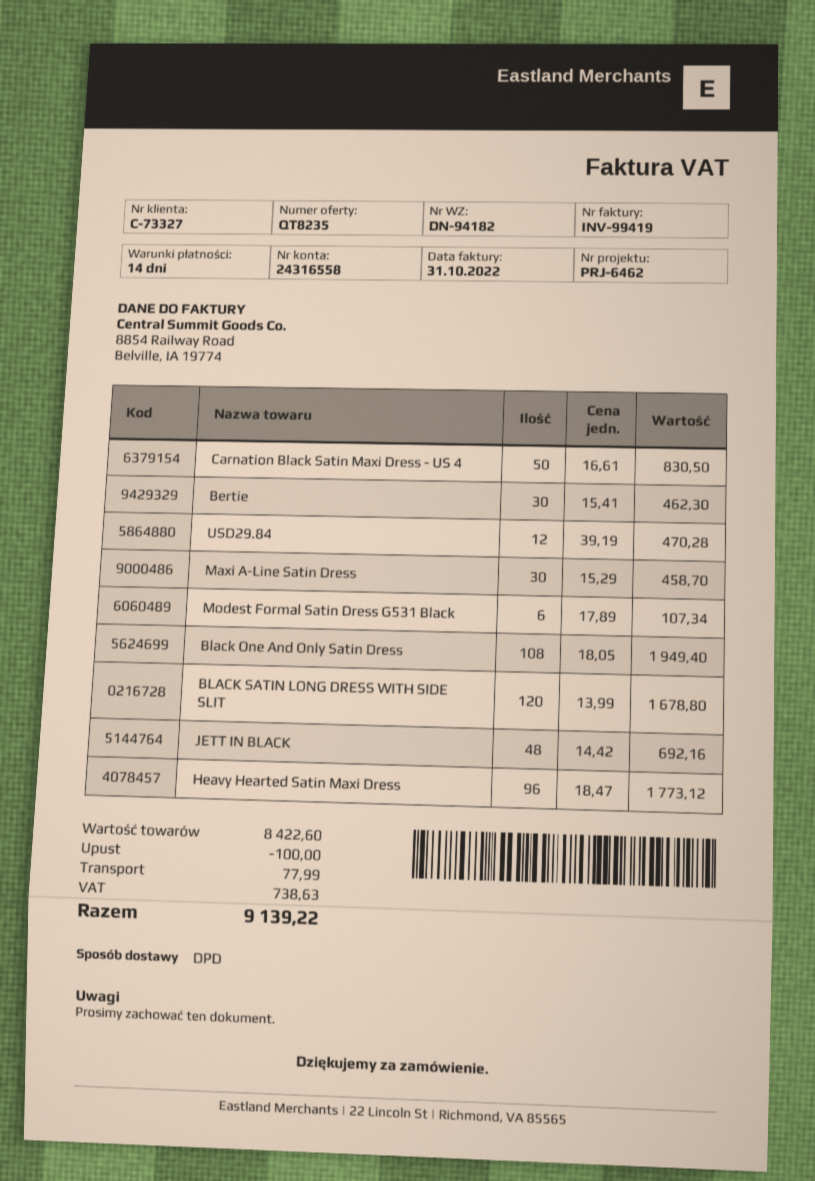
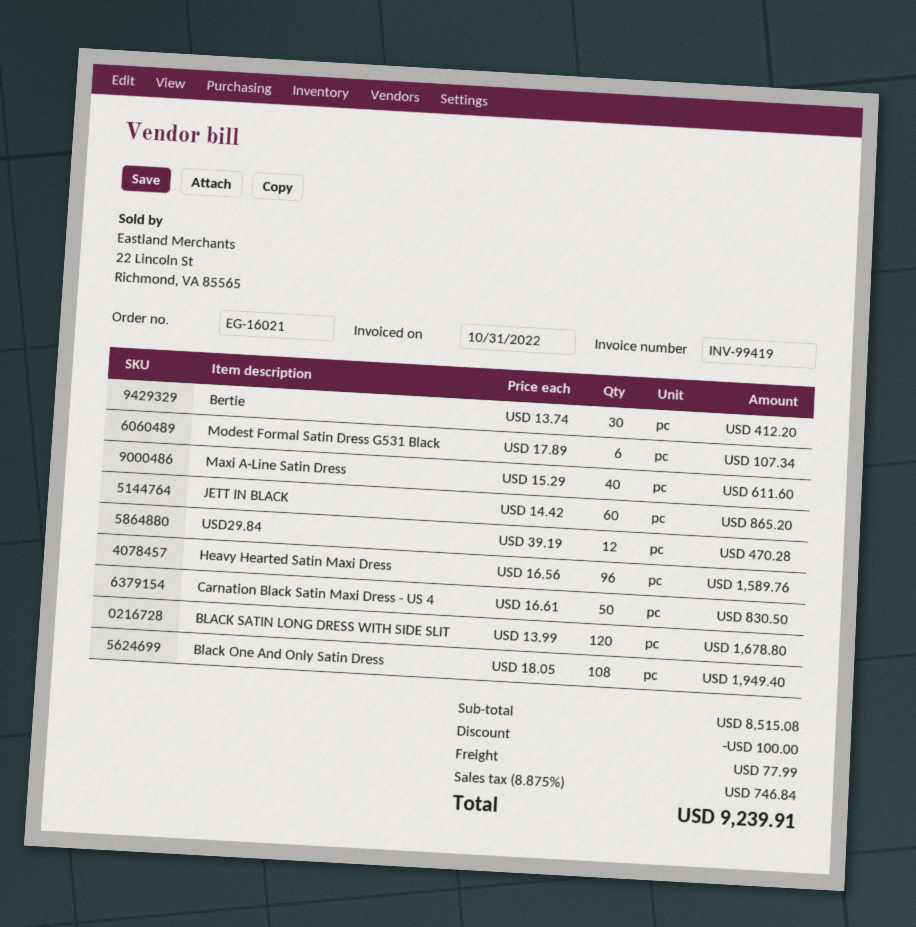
Bertie: 30 x 15.41 = 462.30 -> 30 x 13.74 = 412.20
Maxi A-Line Satin Dress: 30 x 15.29 = 458.70 -> 40 x 15.29 = 611.60
JETT IN BLACK: 48 x 14.42 = 692.16 -> 60 x 14.42 = 865.20
Heavy Hearted Satin Maxi Dress: 96 x 18.47 = 1773.12 -> 96 x 16.56 = 1589.76
subtotal: 8422.60 -> 8515.08
tax: 738.63 -> 746.84
total: 9139.22 -> 9239.91

